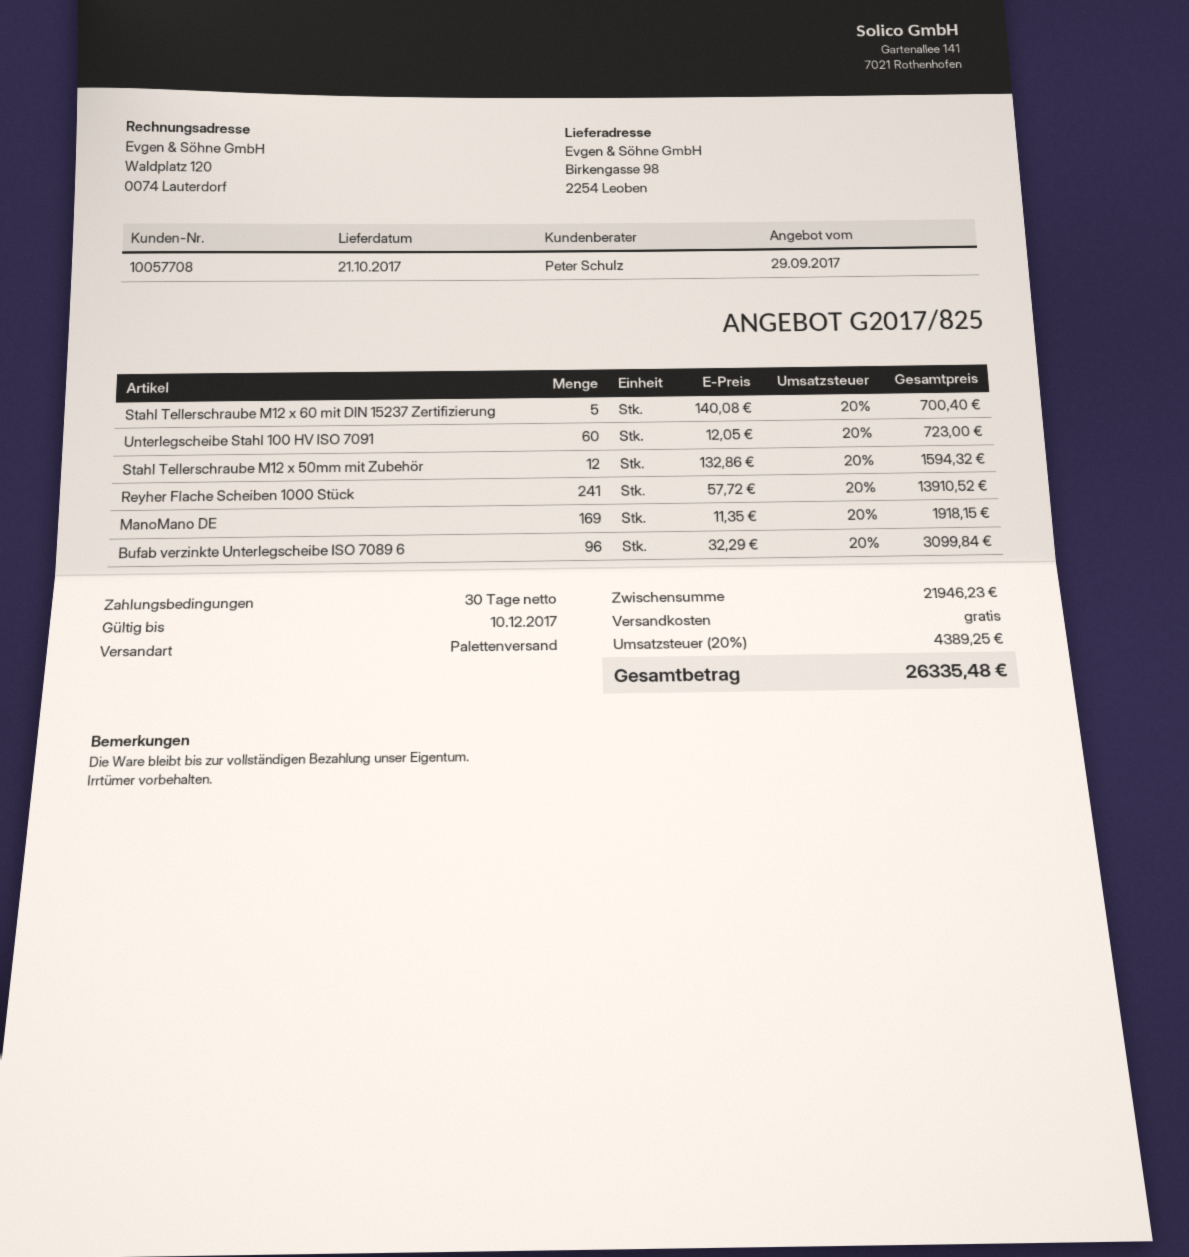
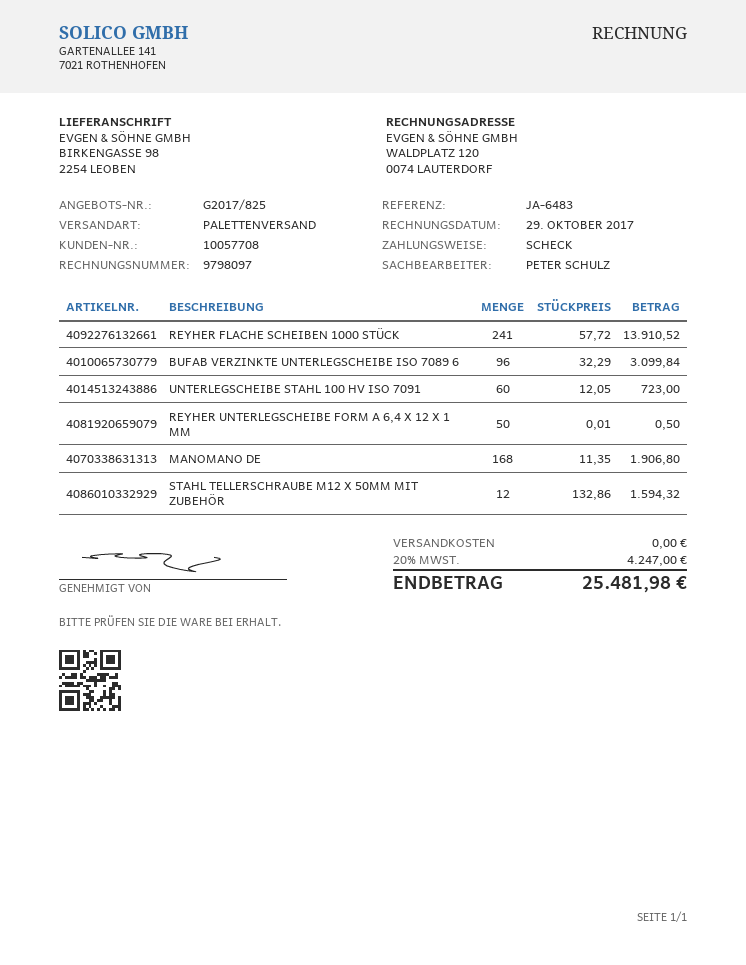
Stahl Tellerschraube M12 x 60 mit DIN 15237 Zertifizierung: 5 x 140.08 = 700.40 -> none
ManoMano DE: 169 x 11.35 = 1918.15 -> 168 x 11.35 = 1906.80
REYHER UNTERLEGSCHEIBE FORM A 6,4 X 12 X 1 MM: none -> 50 x 0.01 = 0.50
tax: 20% = 4389.25 -> 20% = 4247.00
total: 26335.48 -> 25481.98

